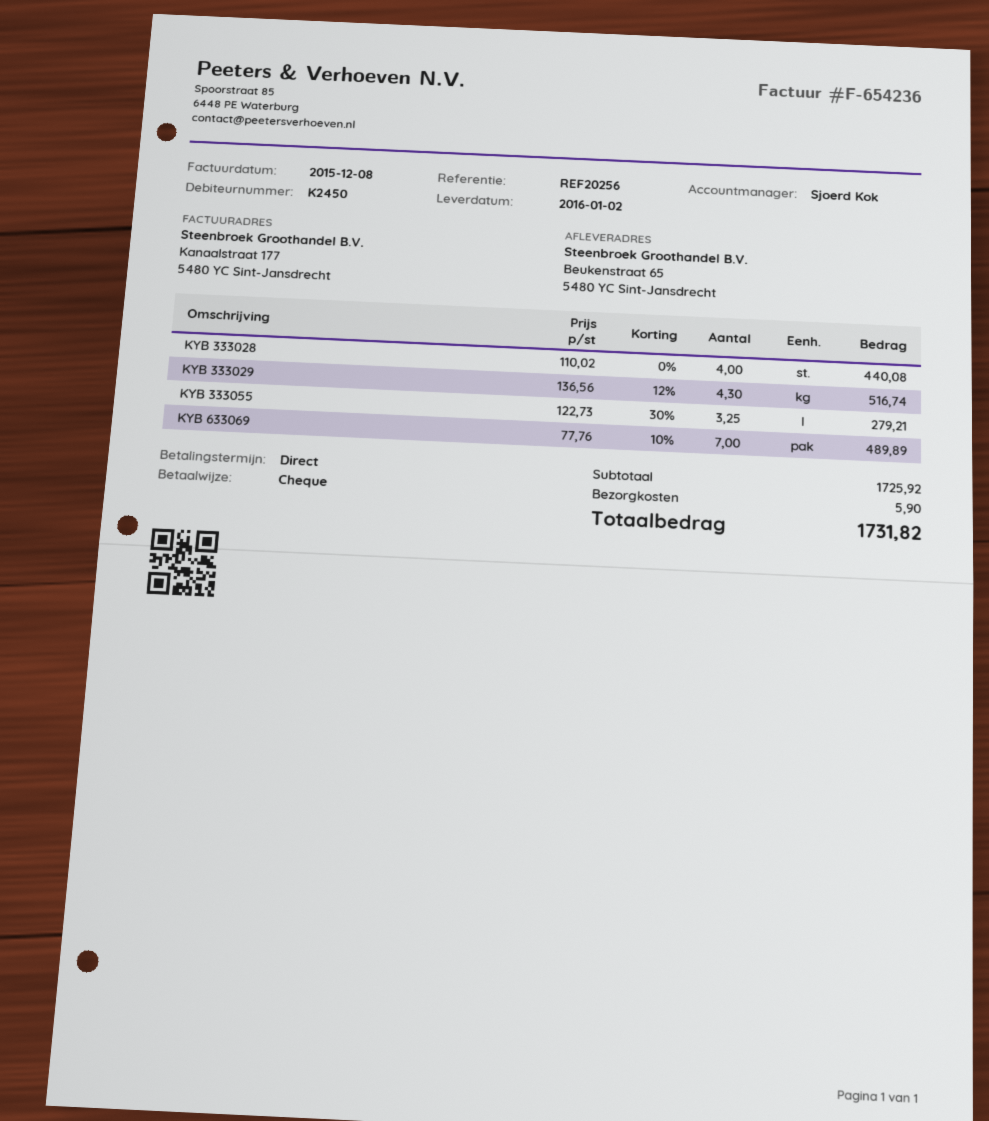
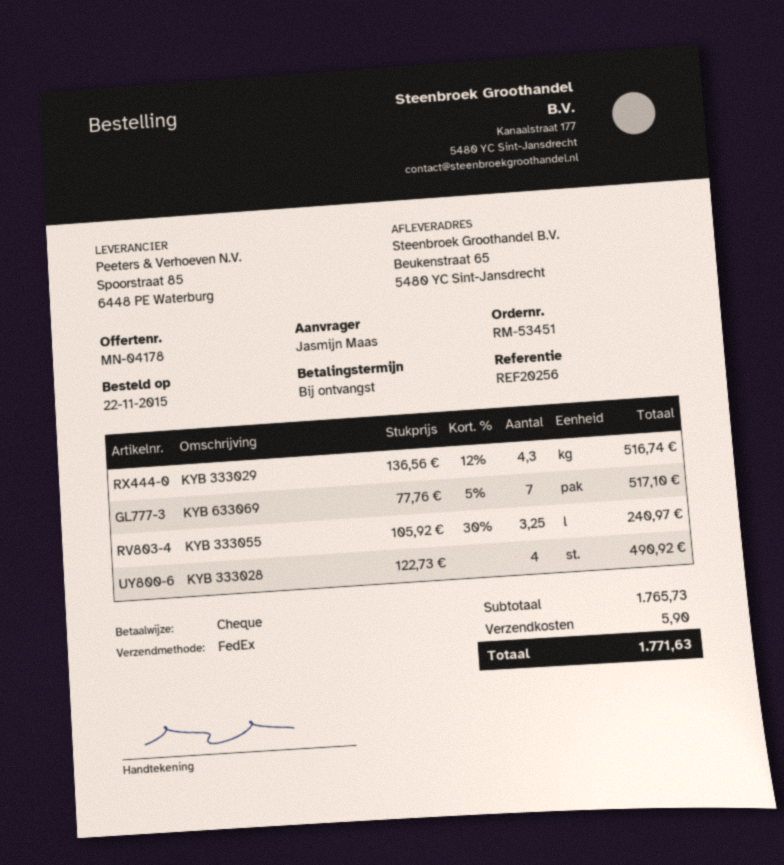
KYB 333028: 4 x 110.02 = 440.08 -> 4 x 122.73 = 490.92
KYB 333055: 3.25 x 122.73 - 30% = 279.21 -> 3.25 x 105.92 - 30% = 240.97
KYB 633069: 7 x 77.76 - 10% = 489.89 -> 7 x 77.76 - 5% = 517.10
subtotal: 1725.92 -> 1765.73
total: 1731.82 -> 1771.63

